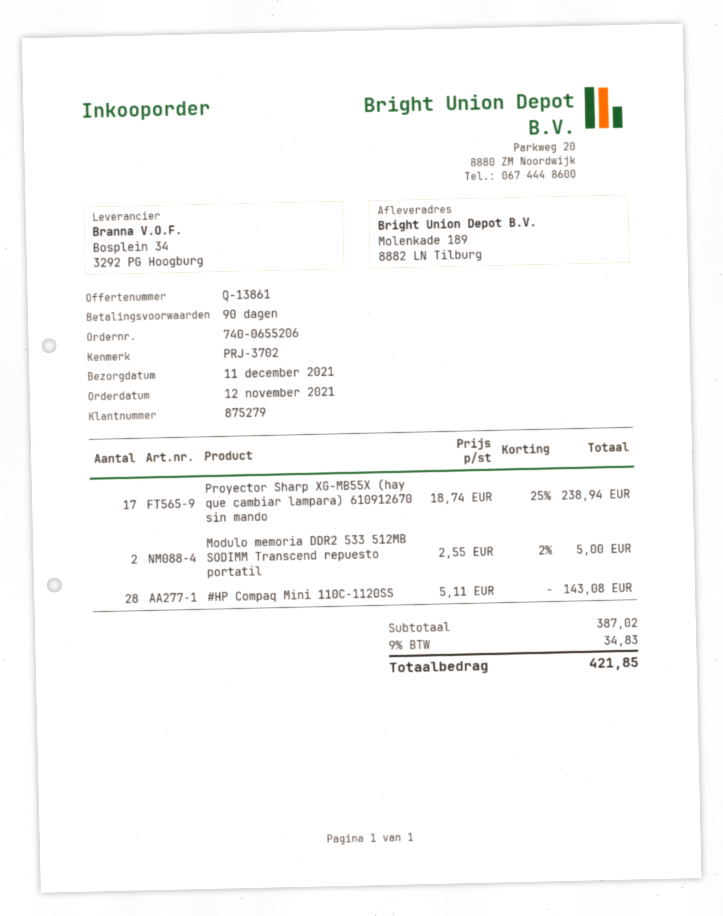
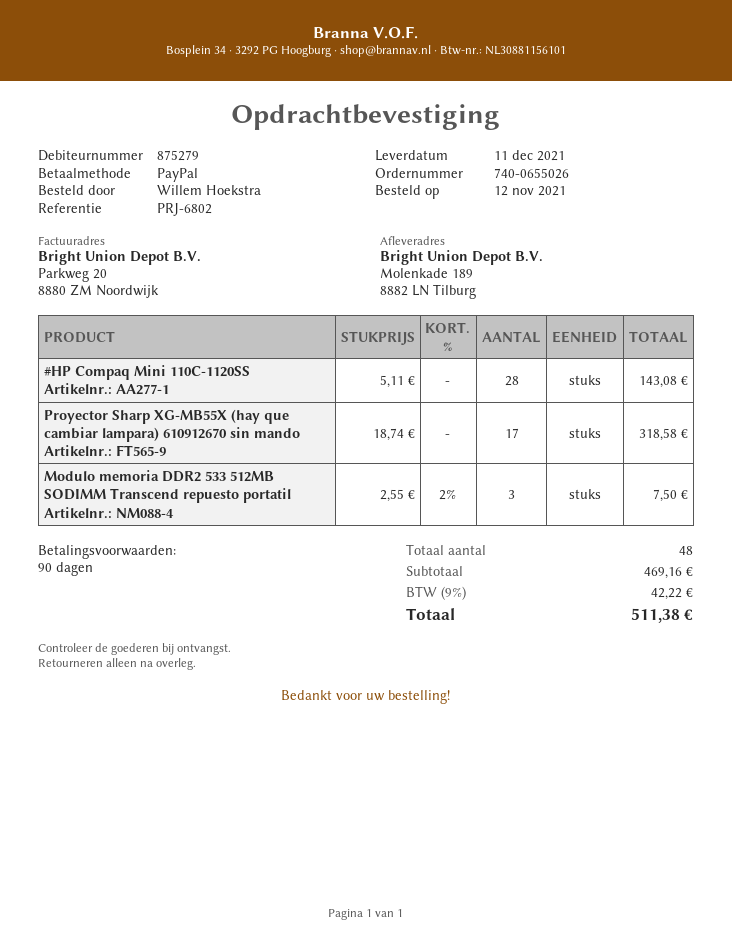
order number: 740-0655206 -> 740-0655026
reference: PRJ-3702 -> PRJ-6802
Proyector Sharp XG-MB55X (hay que cambiar lampara) 610912670 sin mando: 17 x 18.74 - 25% = 238.94 -> 17 x 18.74 = 318.58
Modulo memoria DDR2 533 512MB SODIMM Transcend repuesto portatil: 2 x 2.55 - 2% = 5.00 -> 3 x 2.55 - 2% = 7.50
subtotal: 387.02 -> 469.16
tax: 9% = 34.83 -> 9% = 42.22
total: 421.85 -> 511.38

